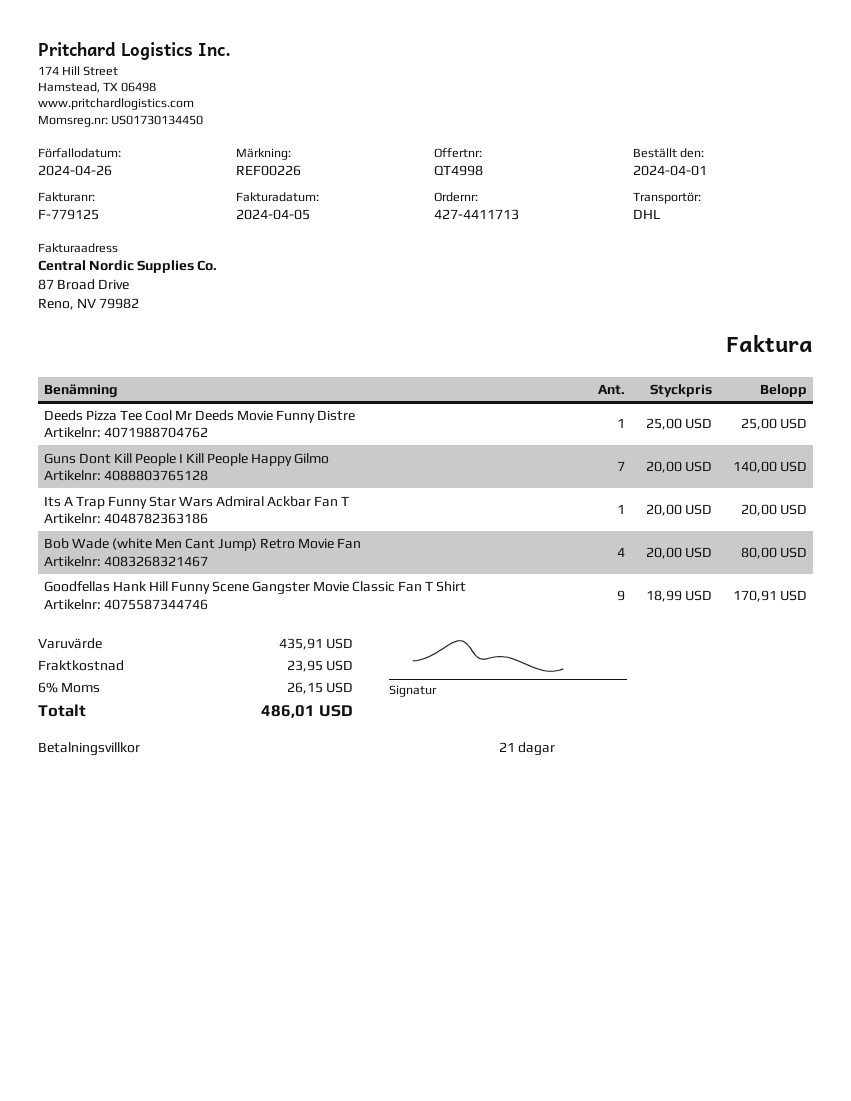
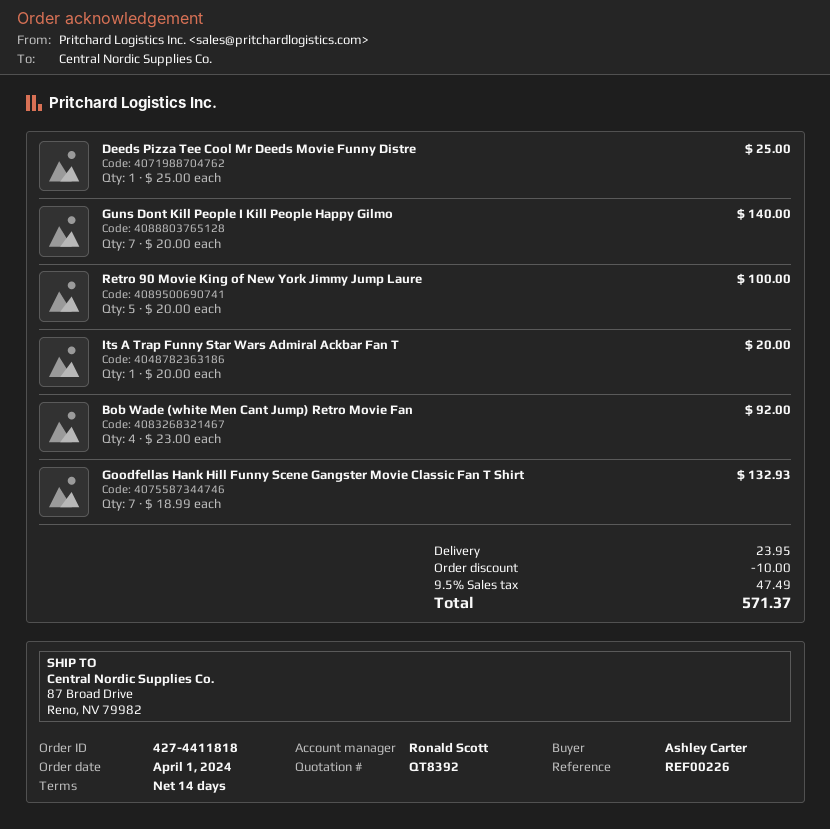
quote number: QT4998 -> QT8392
order number: 427-4411713 -> 427-4411818
payment terms: 21 days -> 14 days
Bob Wade (white Men Cant Jump) Retro Movie Fan: 4 x 20.00 = 80.00 -> 4 x 23.00 = 92.00
Goodfellas Hank Hill Funny Scene Gangster Movie Classic Fan T Shirt: 9 x 18.99 = 170.91 -> 7 x 18.99 = 132.93
Retro 90 Movie King of New York Jimmy Jump Laure: none -> 5 x 20.00 = 100.00
discount: none -> 10.00
tax: 6% = 26.15 -> 9.5% = 47.49
total: 486.01 -> 571.37

